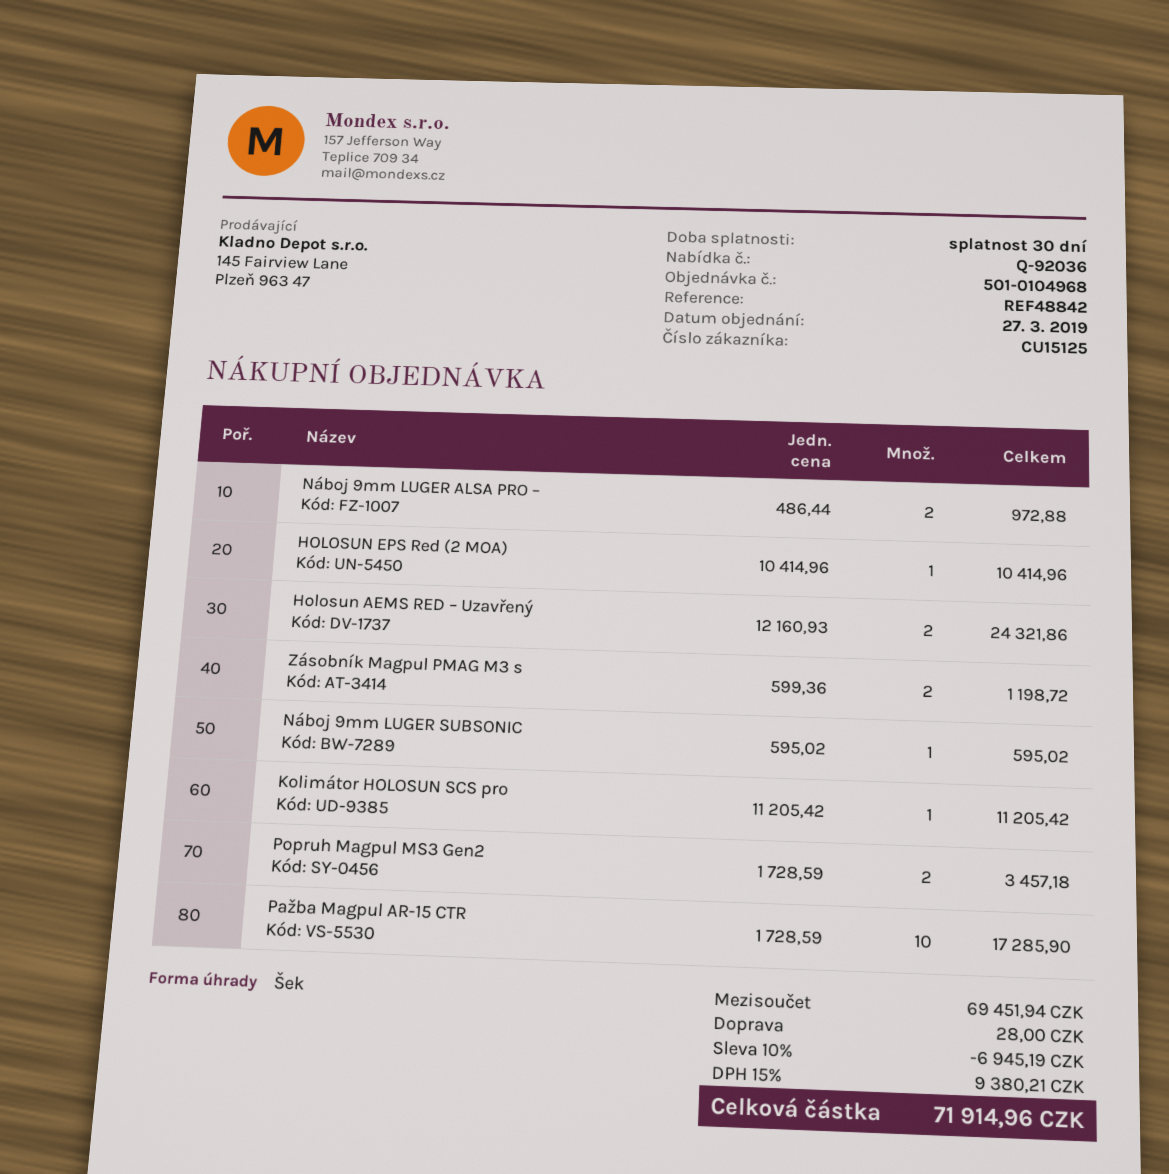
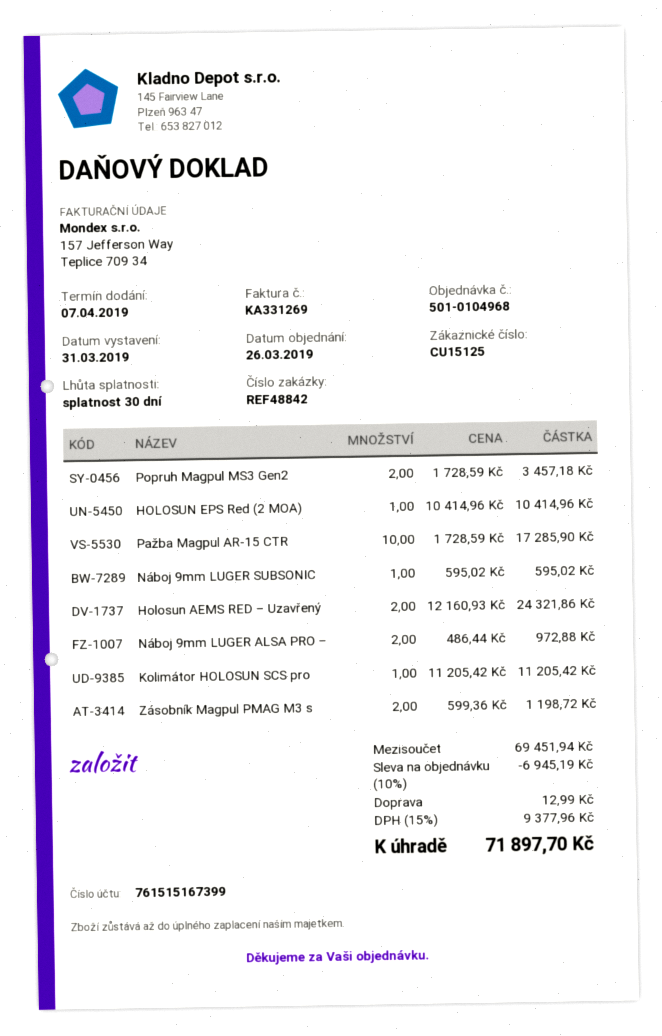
order date: 2019-03-27 -> 2019-03-26
shipping: 28.00 -> 12.99
tax: 15% = 9380.21 -> 15% = 9377.96
total: 71914.96 -> 71897.70

